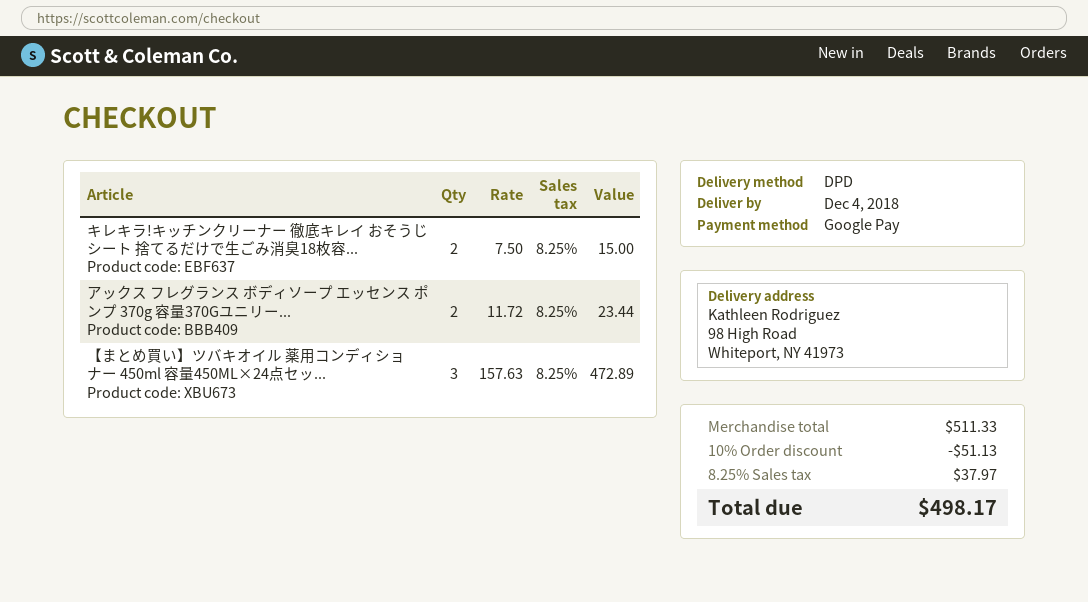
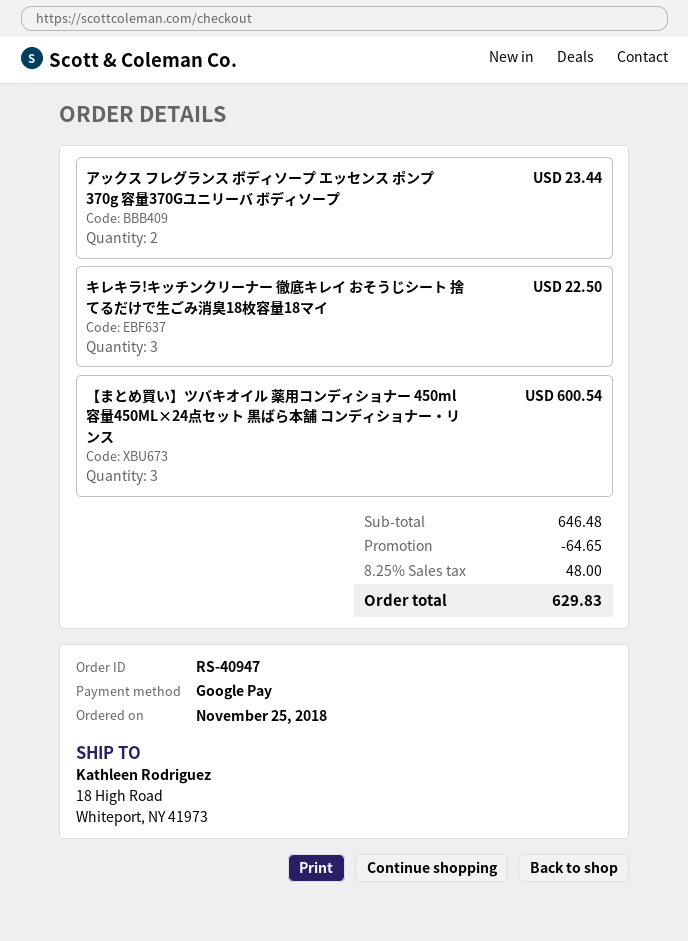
ship to: 98 High Road, Whiteport, NY 41973 -> 18 High Road, Whiteport, NY 41973
キレキラ!キッチンクリーナー 徹底キレイ おそうじシート 捨てるだけで生ごみ消臭18枚容...: 2 for 15.00 -> 3 for 22.50
【まとめ買い】ツバキオイル 薬用コンディショナー 450ml 容量450ML×24点セッ...: 3 for 472.89 -> 3 for 600.54
subtotal: 511.33 -> 646.48
discount: 51.13 -> 64.65
tax: 8.25% = 37.97 -> 8.25% = 48.00
total: 498.17 -> 629.83

